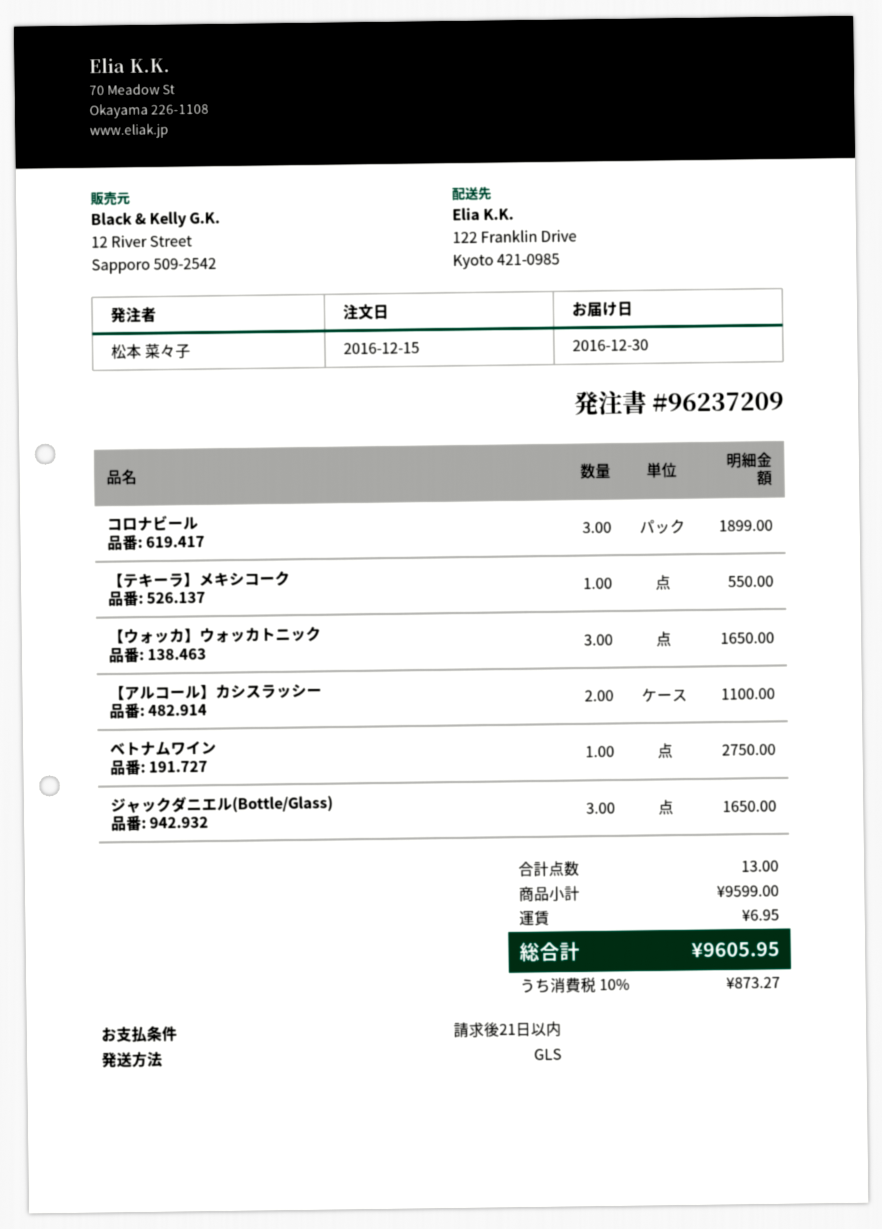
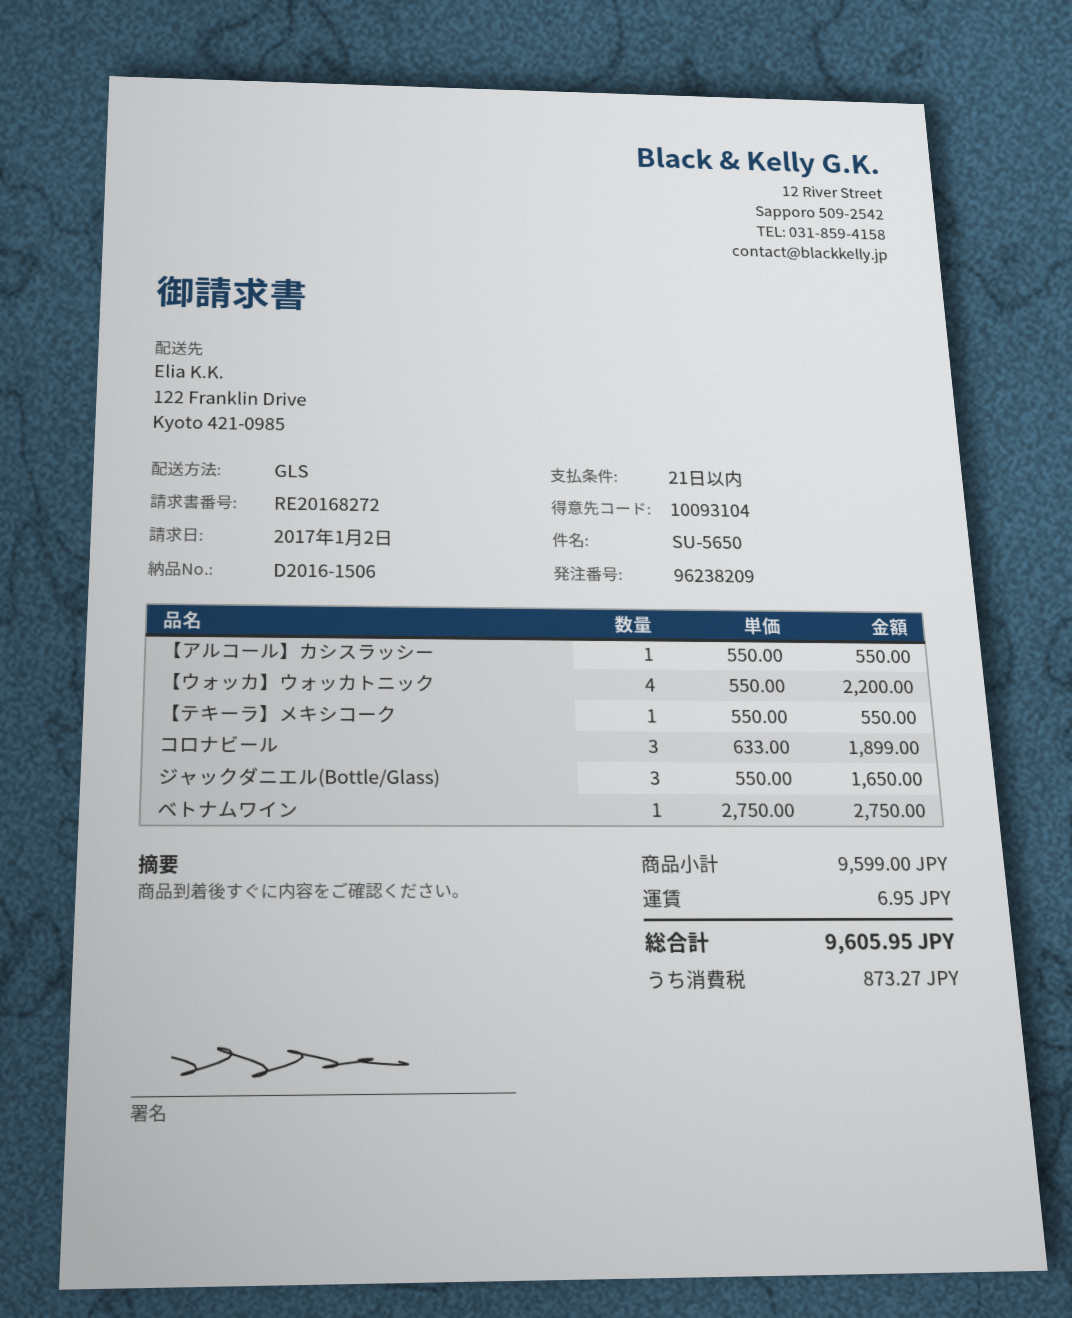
order number: 96237209 -> 96238209
【ウォッカ】ウォッカトニック: 3 for 1650.00 -> 4 for 2200.00
【アルコール】カシスラッシー: 2 for 1100.00 -> 1 for 550.00

